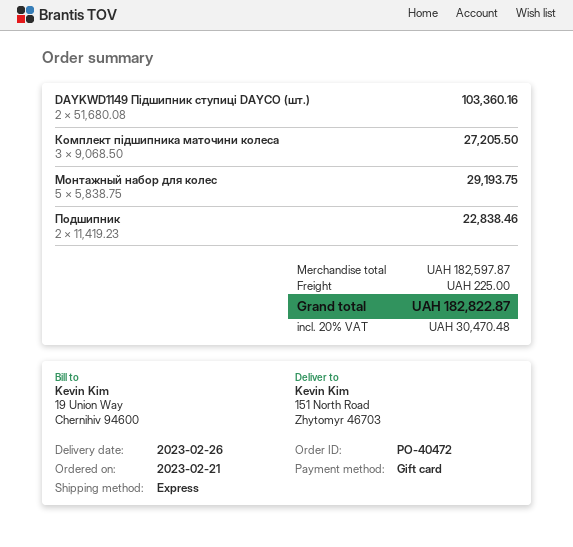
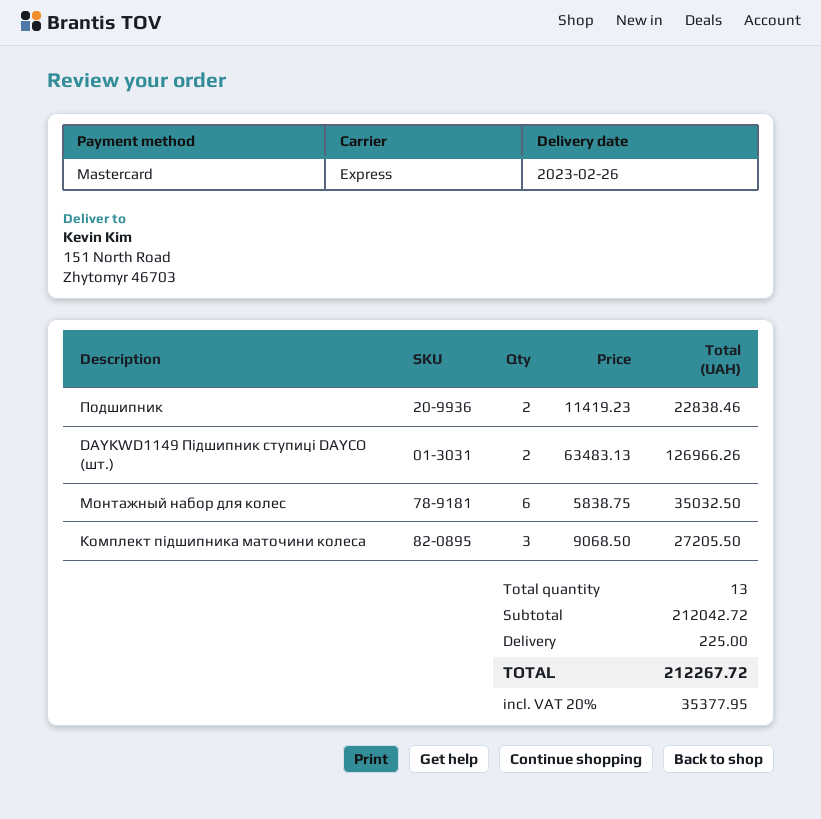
payment method: gift card -> Mastercard
DAYKWD1149 Підшипник ступиці DAYCO (шт.): 2 x 51680.08 = 103360.16 -> 2 x 63483.13 = 126966.26
Монтажный набор для колес: 5 x 5838.75 = 29193.75 -> 6 x 5838.75 = 35032.50
subtotal: 182597.87 -> 212042.72
tax: 20% = 30470.48 -> 20% = 35377.95
total: 182822.87 -> 212267.72

